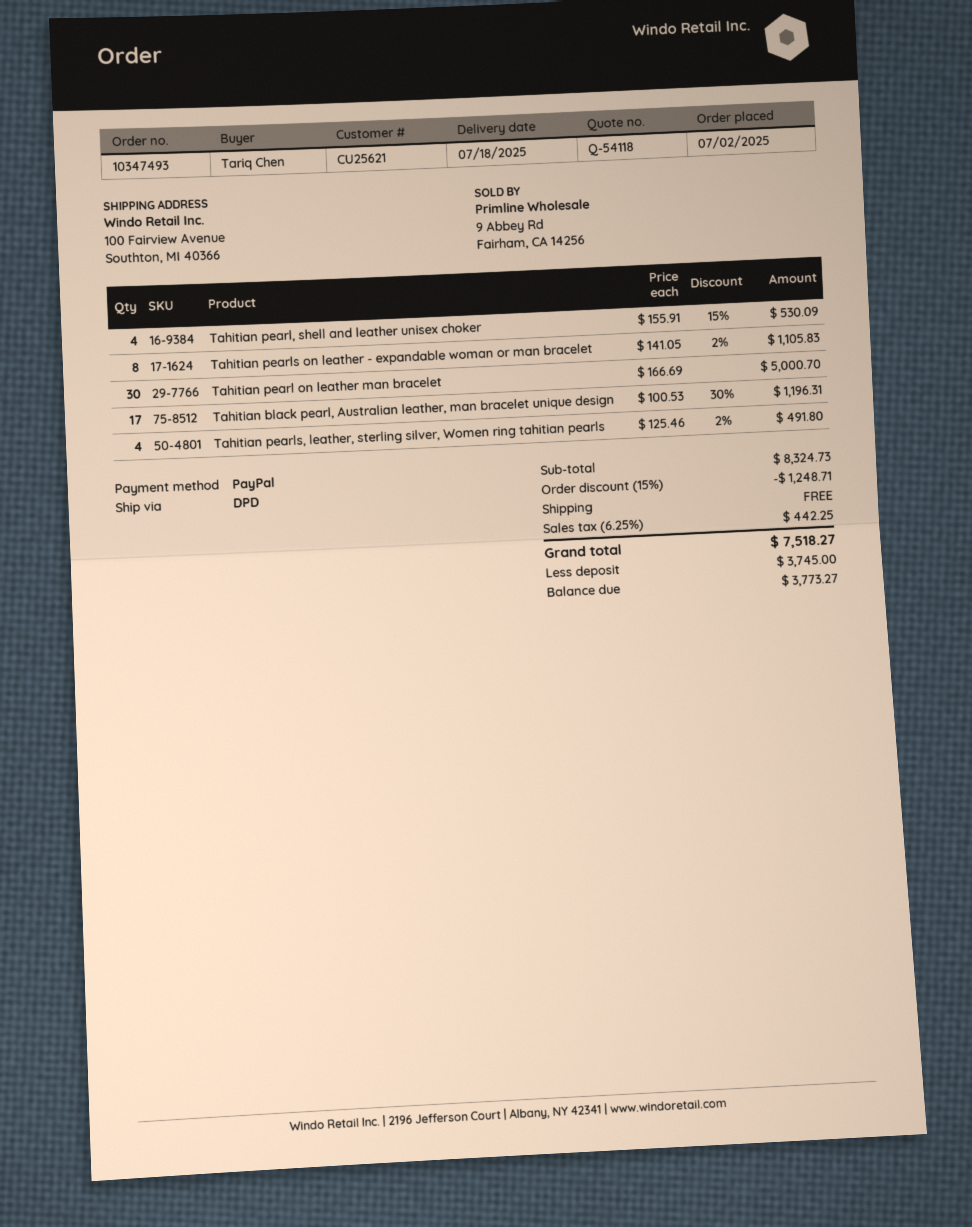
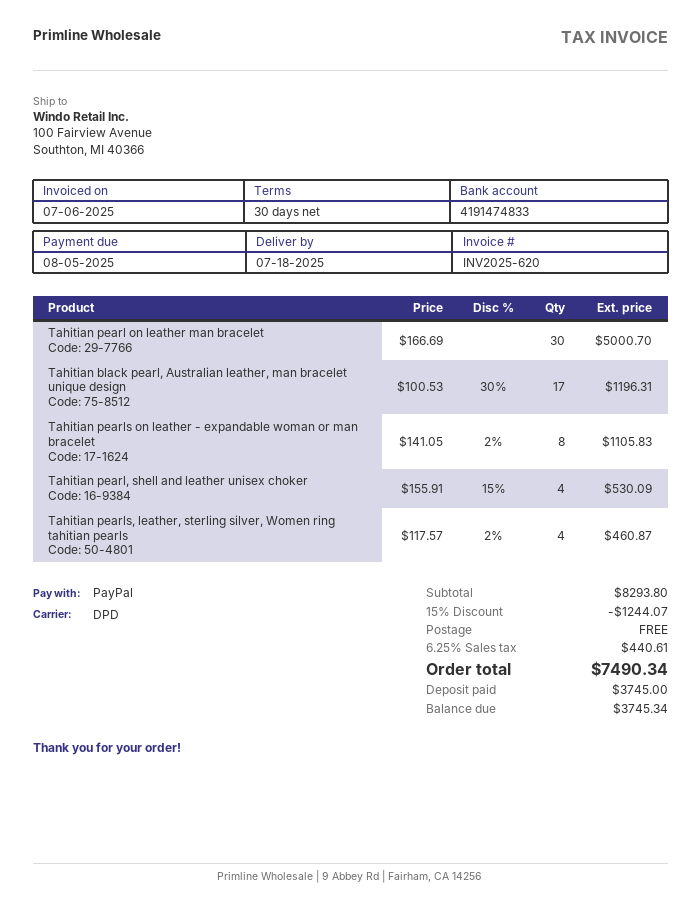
Tahitian pearls, leather, sterling silver, Women ring tahitian pearls: 4 x 125.46 - 2% = 491.80 -> 4 x 117.57 - 2% = 460.87
subtotal: 8324.73 -> 8293.80
discount: 15% = 1248.71 -> 15% = 1244.07
tax: 6.25% = 442.25 -> 6.25% = 440.61
total: 7518.27 -> 7490.34
balance: 3773.27 -> 3745.34

